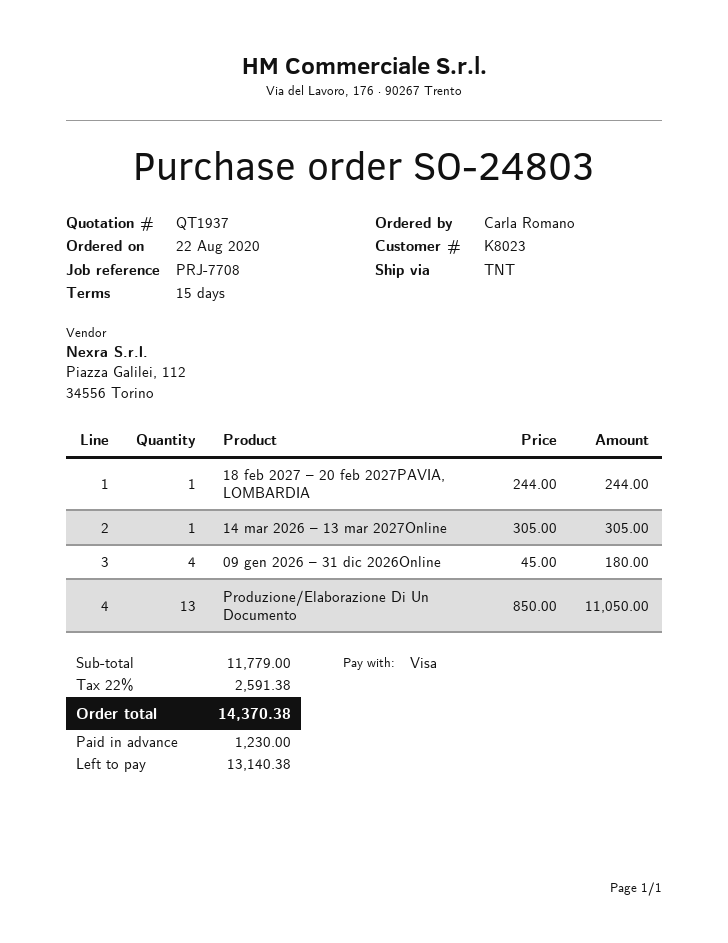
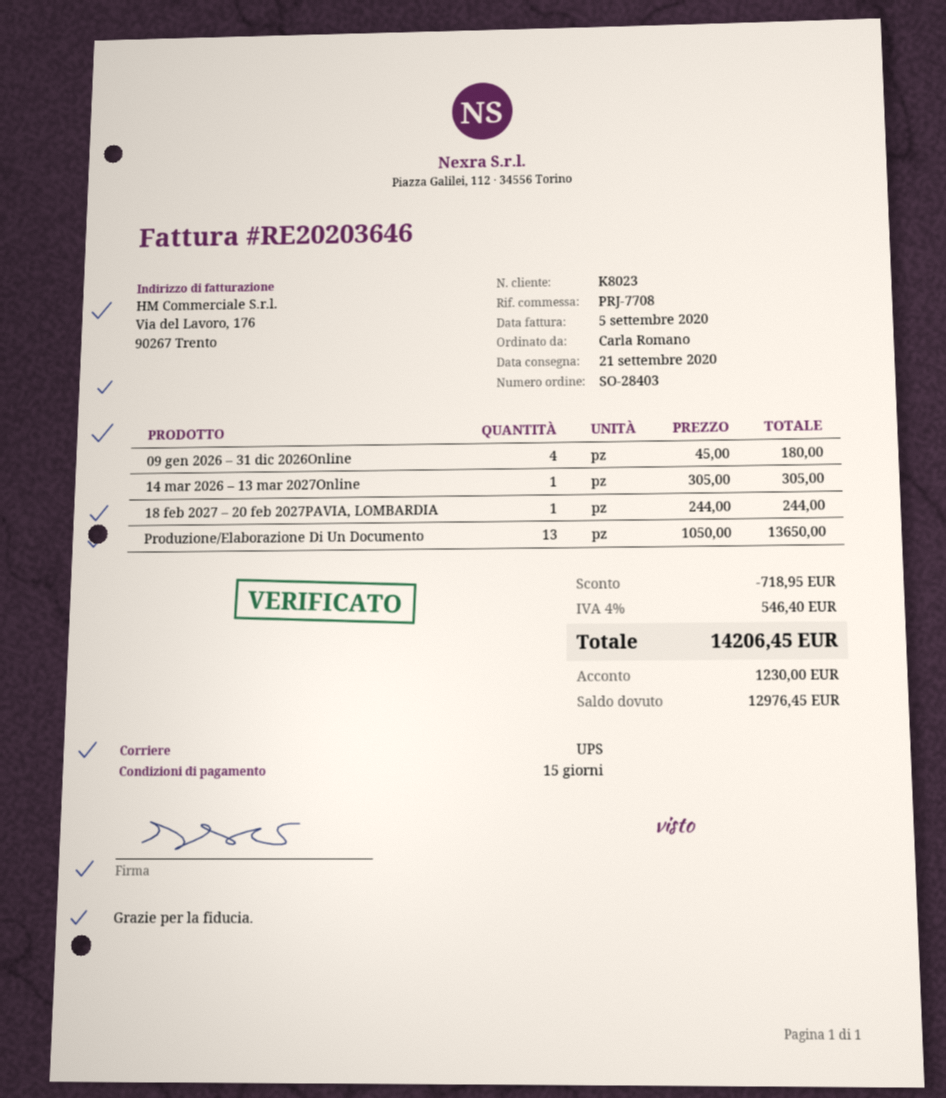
order number: SO-24803 -> SO-28403
shipping method: TNT -> UPS
Produzione/Elaborazione Di Un Documento: 13 x 850.00 = 11050.00 -> 13 x 1050.00 = 13650.00
discount: none -> 718.95
tax: 22% = 2591.38 -> 4% = 546.40
total: 14370.38 -> 14206.45
balance: 13140.38 -> 12976.45

